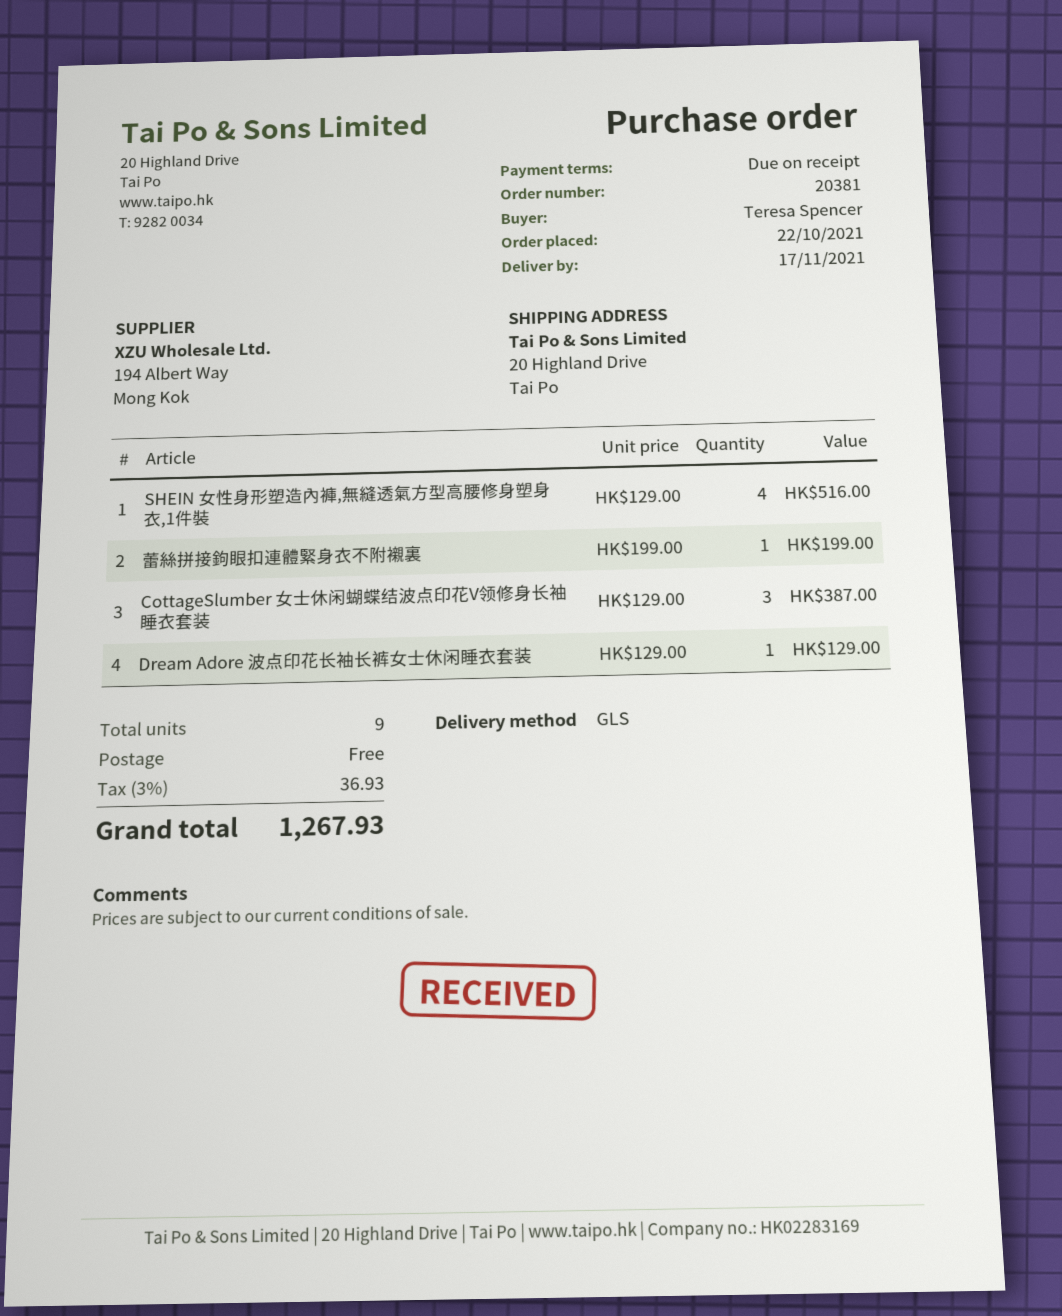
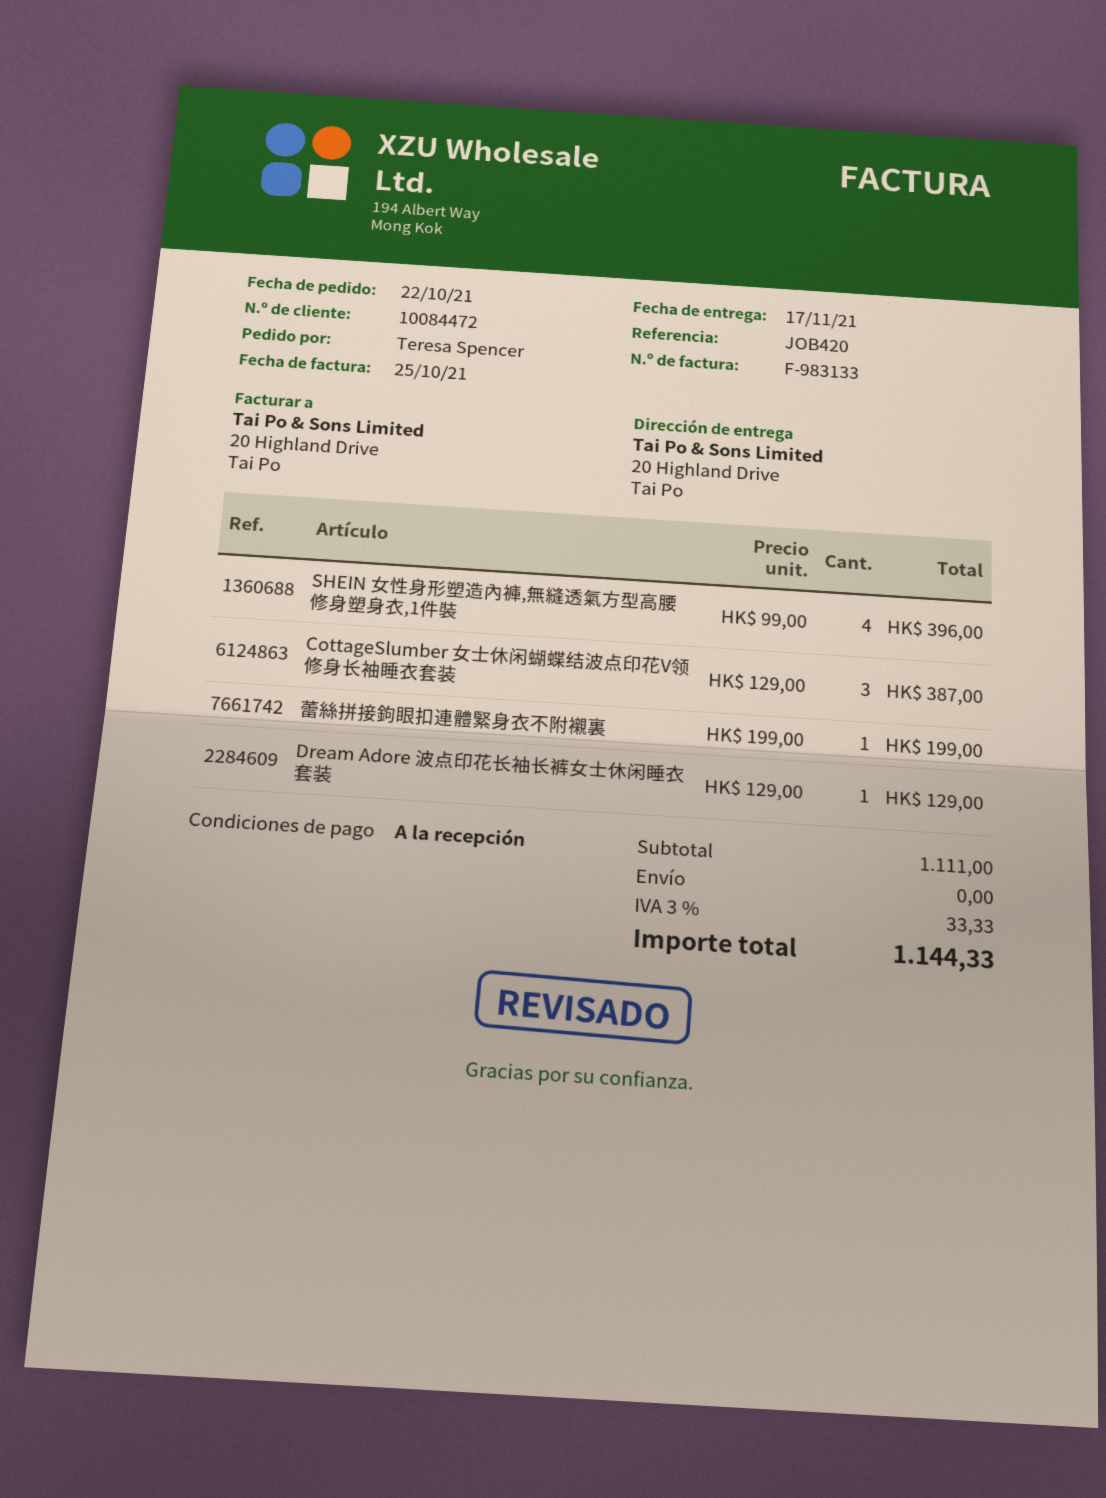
SHEIN 女性身形塑造內褲,無縫透氣方型高腰修身塑身衣,1件裝: 4 x 129.00 = 516.00 -> 4 x 99.00 = 396.00
tax: 3% = 36.93 -> 3% = 33.33
total: 1267.93 -> 1144.33

